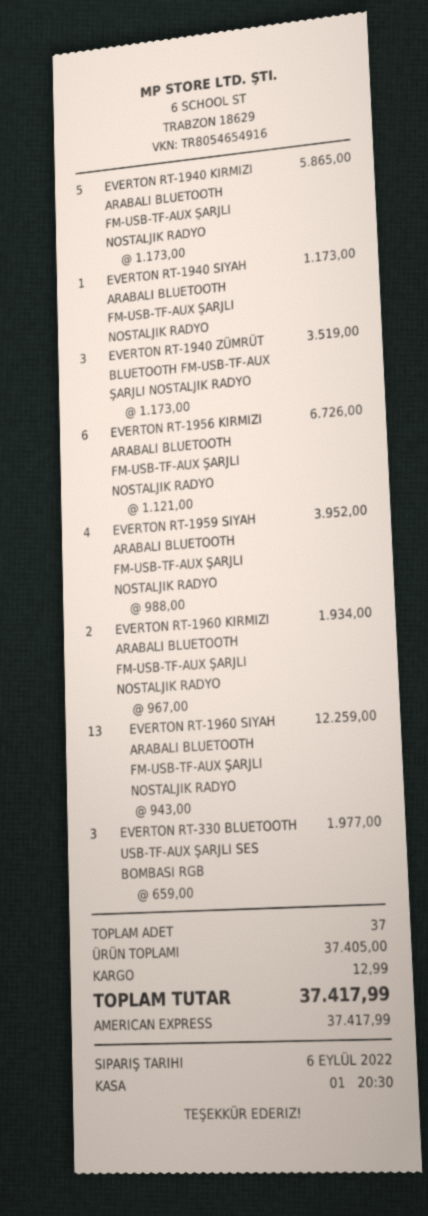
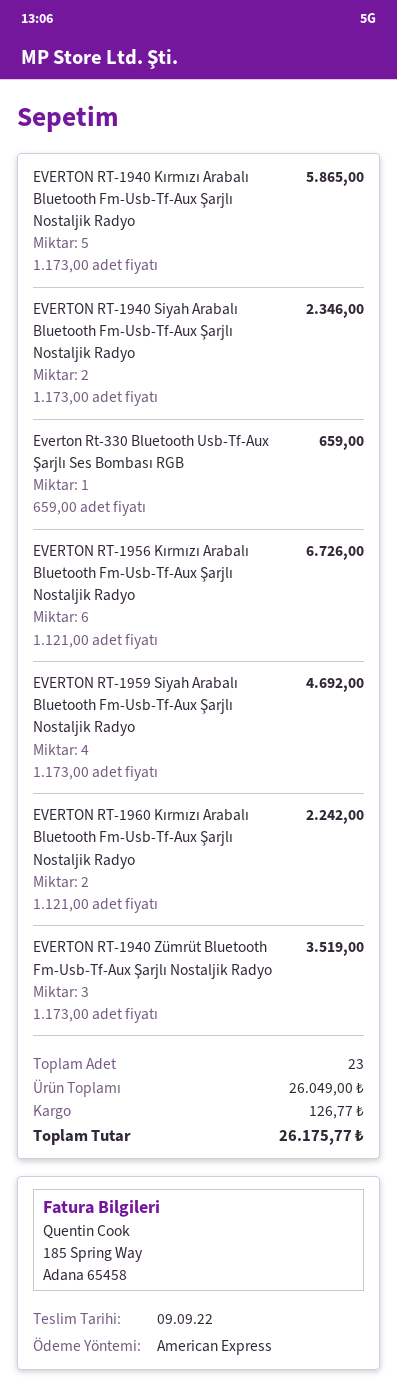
EVERTON RT-1940 SIYAH ARABALI BLUETOOTH FM-USB-TF-AUX ŞARJLI NOSTALJIK RADYO: 1 x 1173.00 = 1173.00 -> 2 x 1173.00 = 2346.00
EVERTON RT-1959 SIYAH ARABALI BLUETOOTH FM-USB-TF-AUX ŞARJLI NOSTALJIK RADYO: 4 x 988.00 = 3952.00 -> 4 x 1173.00 = 4692.00
EVERTON RT-1960 KIRMIZI ARABALI BLUETOOTH FM-USB-TF-AUX ŞARJLI NOSTALJIK RADYO: 2 x 967.00 = 1934.00 -> 2 x 1121.00 = 2242.00
EVERTON RT-1960 SIYAH ARABALI BLUETOOTH FM-USB-TF-AUX ŞARJLI NOSTALJIK RADYO: 13 x 943.00 = 12259.00 -> none
EVERTON RT-330 BLUETOOTH USB-TF-AUX ŞARJLI SES BOMBASI RGB: 3 x 659.00 = 1977.00 -> 1 x 659.00 = 659.00
total quantity: 37 -> 23
subtotal: 37405.00 -> 26049.00
shipping: 12.99 -> 126.77
total: 37417.99 -> 26175.77

